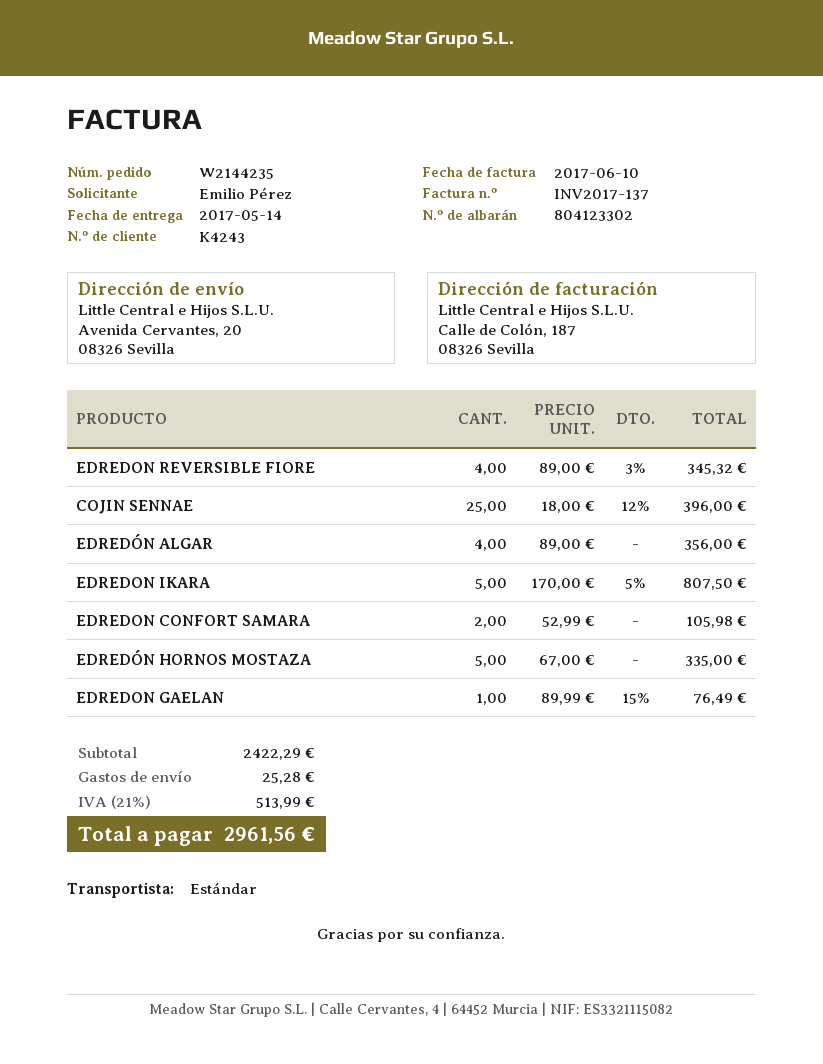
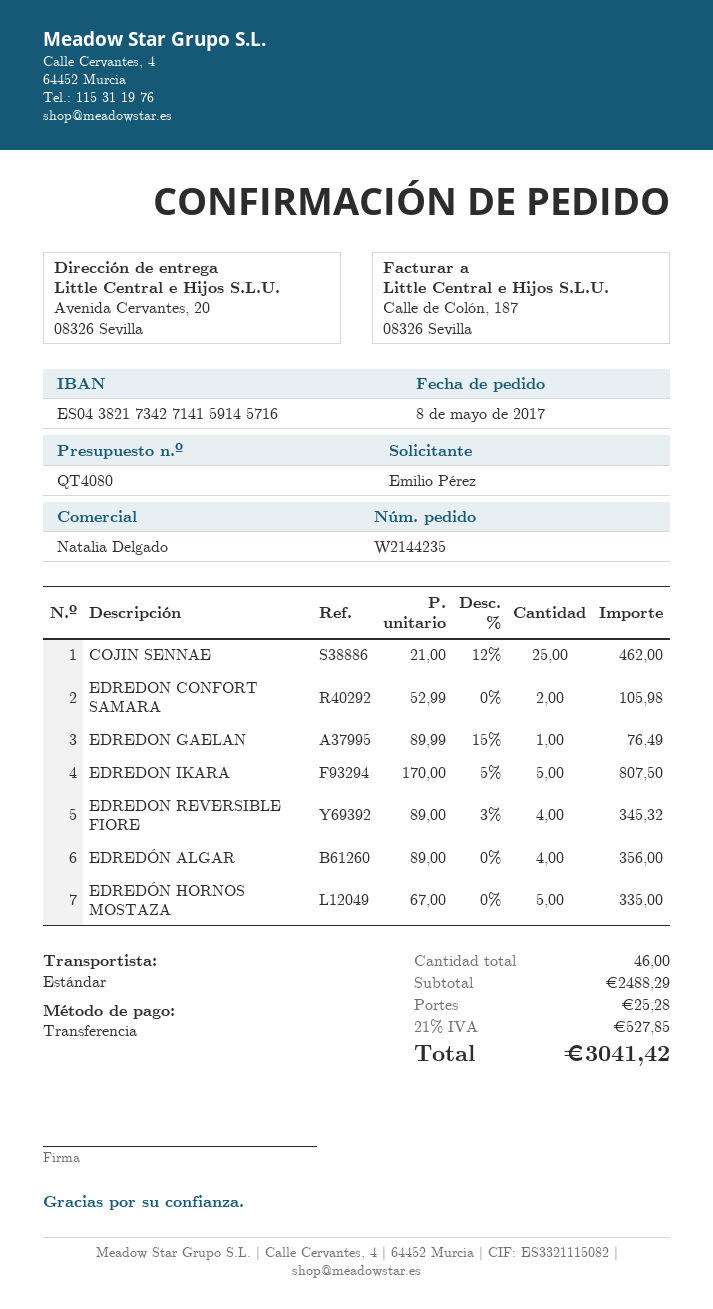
COJIN SENNAE: 25 x 18.00 - 12% = 396.00 -> 25 x 21.00 - 12% = 462.00
subtotal: 2422.29 -> 2488.29
tax: 21% = 513.99 -> 21% = 527.85
total: 2961.56 -> 3041.42

